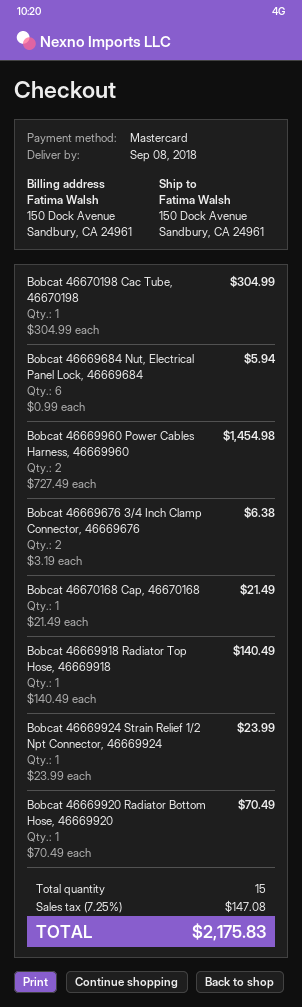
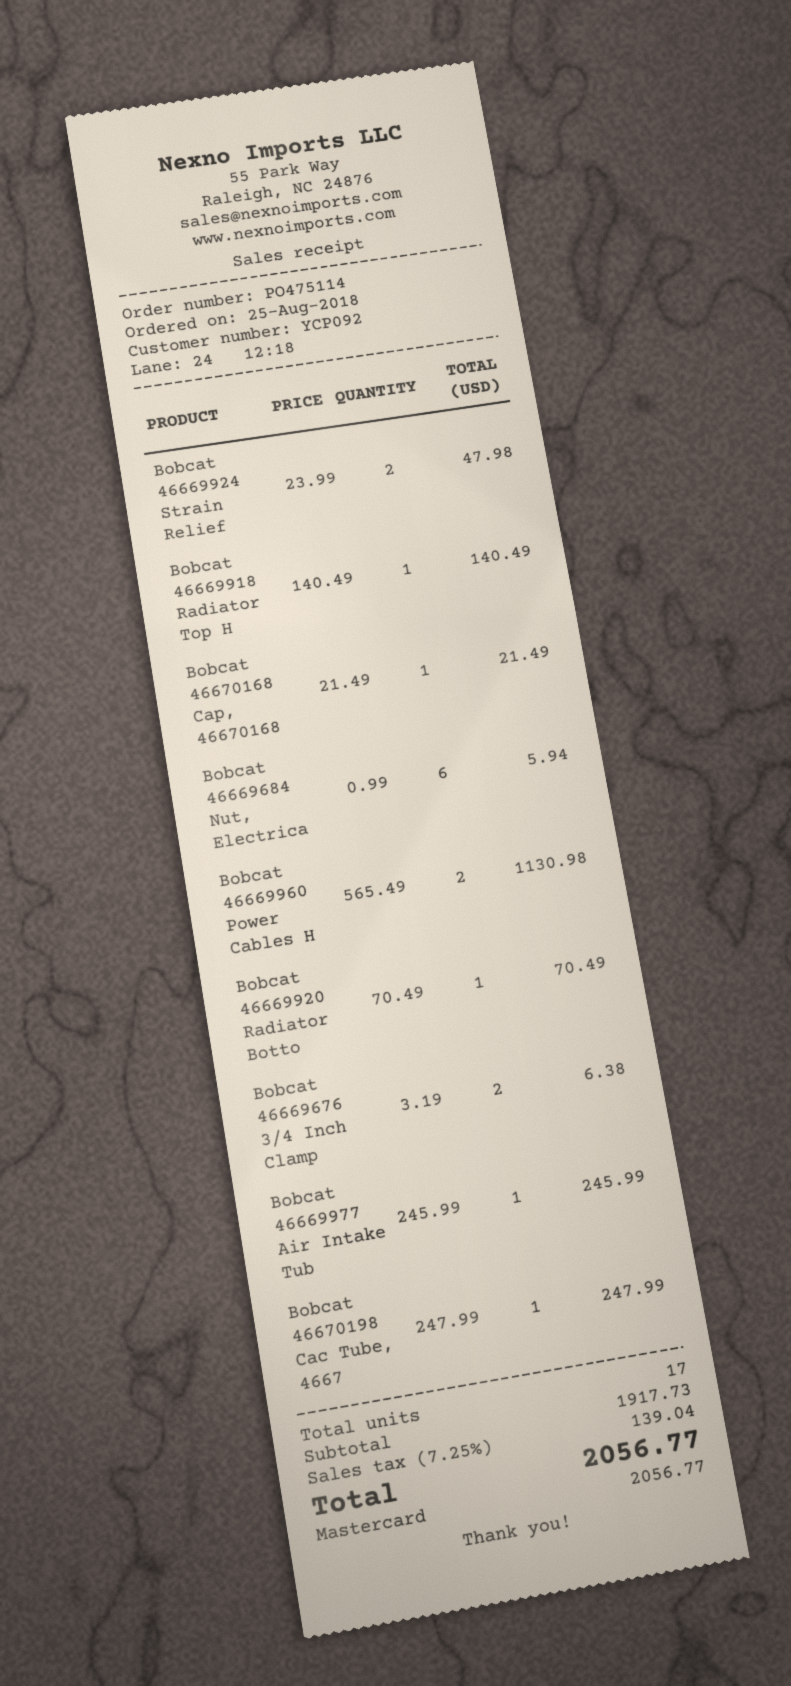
Bobcat 46670198 Cac Tube, 46670198: 1 x 304.99 = 304.99 -> 1 x 247.99 = 247.99
Bobcat 46669960 Power Cables Harness, 46669960: 2 x 727.49 = 1454.98 -> 2 x 565.49 = 1130.98
Bobcat 46669924 Strain Relief 1/2 Npt Connector, 46669924: 1 x 23.99 = 23.99 -> 2 x 23.99 = 47.98
Bobcat 46669977 Air Intake Tub: none -> 1 x 245.99 = 245.99
total quantity: 15 -> 17
tax: 7.25% = 147.08 -> 7.25% = 139.04
total: 2175.83 -> 2056.77

